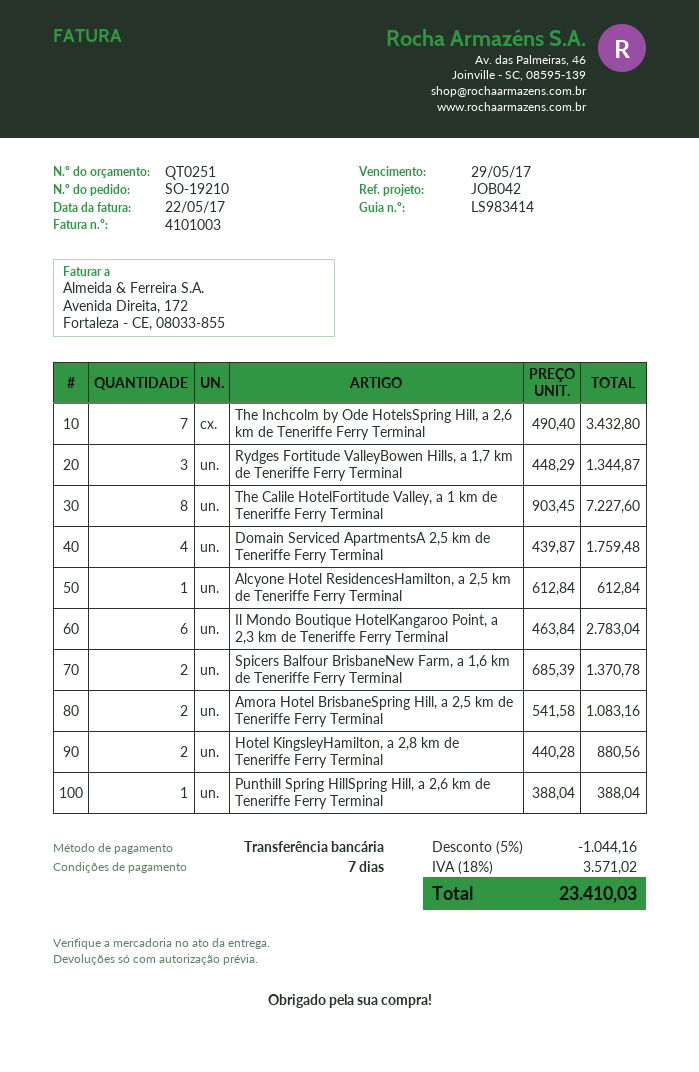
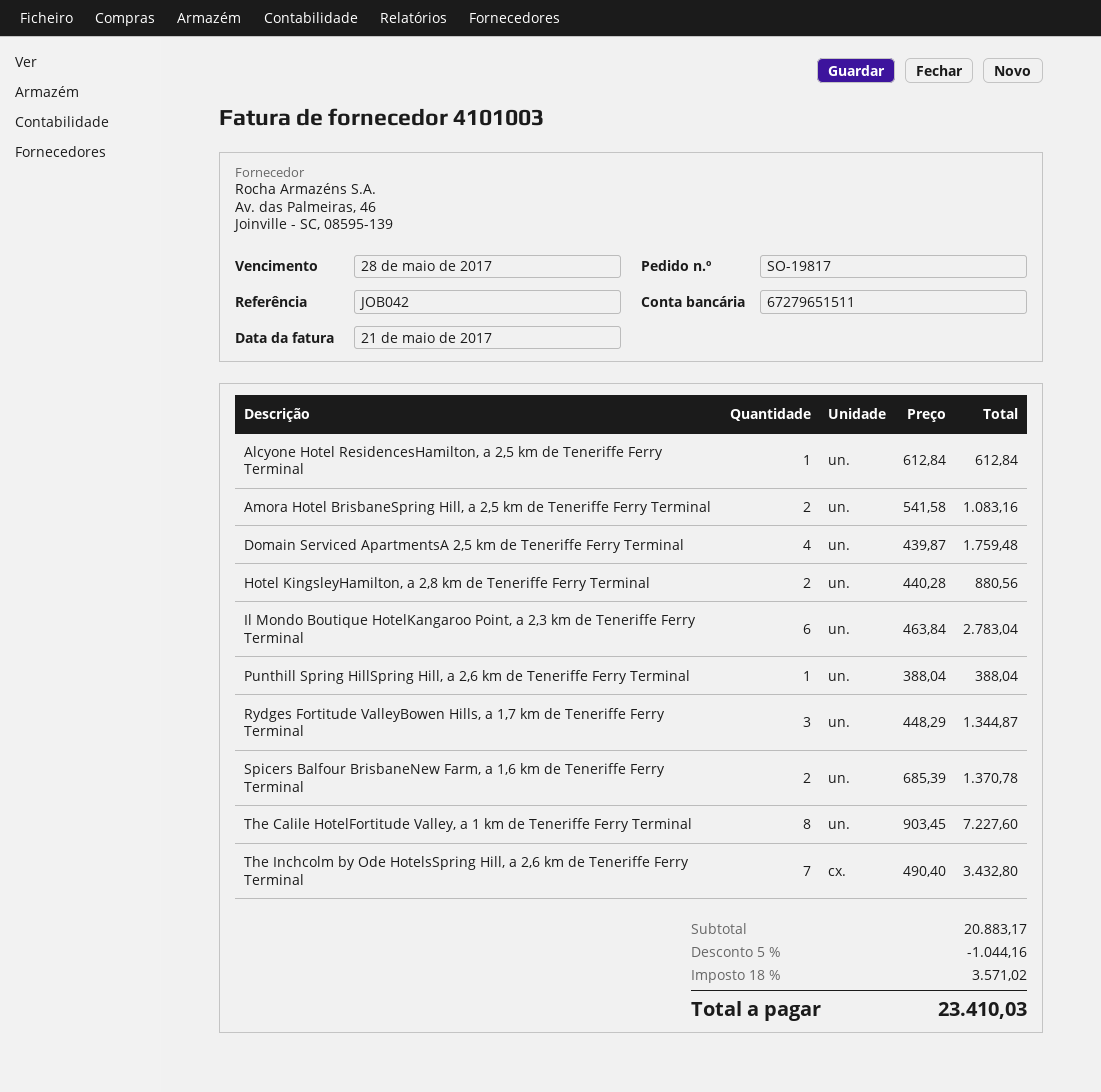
order number: SO-19210 -> SO-19817
invoice date: 2017-05-22 -> 2017-05-21
due date: 2017-05-29 -> 2017-05-28

